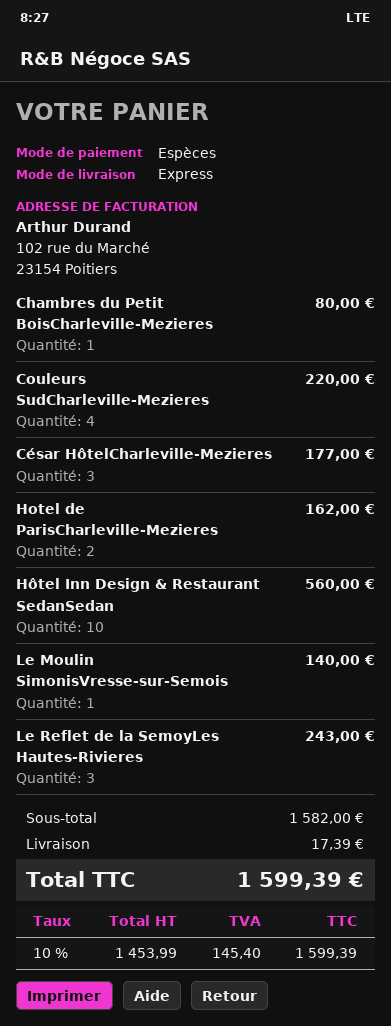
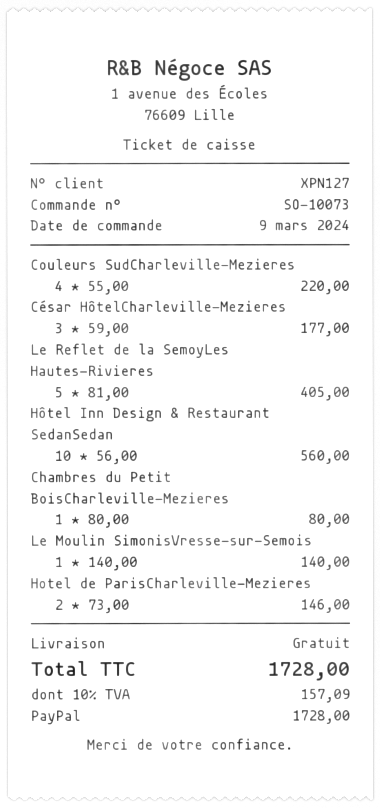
payment method: cash -> PayPal
Hotel de ParisCharleville-Mezieres: 2 for 162.00 -> 2 for 146.00
Le Reflet de la SemoyLes Hautes-Rivieres: 3 for 243.00 -> 5 for 405.00
shipping: 17.39 -> 0.00
tax: 10% = 145.40 -> 10% = 157.09
total: 1599.39 -> 1728.00

